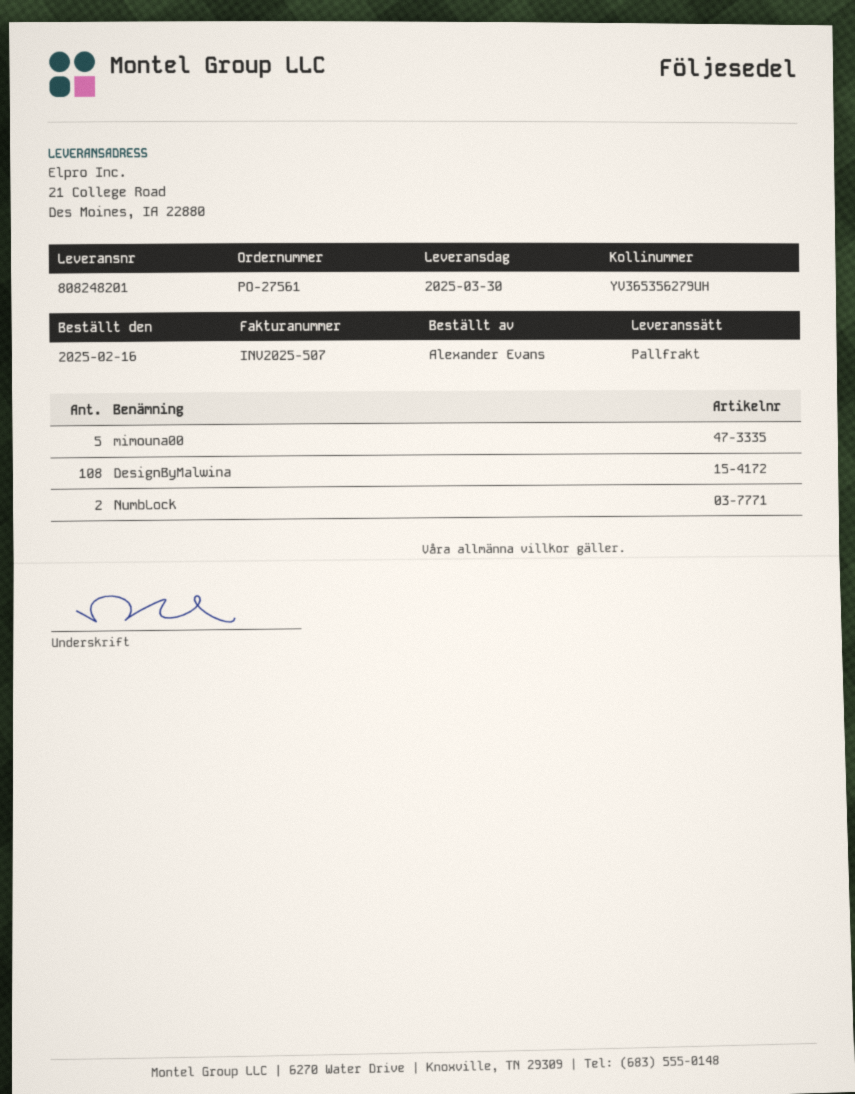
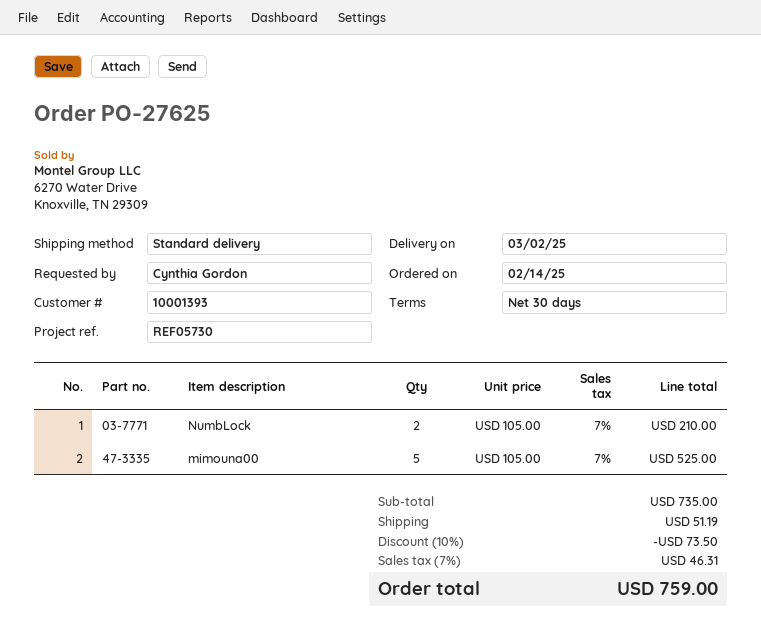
order number: PO-27561 -> PO-27625
order date: 2025-02-16 -> 2025-02-14
delivery date: 2025-03-30 -> 2025-03-02
ordered by: Alexander Evans -> Cynthia Gordon
shipping method: pallet freight -> standard
DesignByMalwina: 108 -> none

